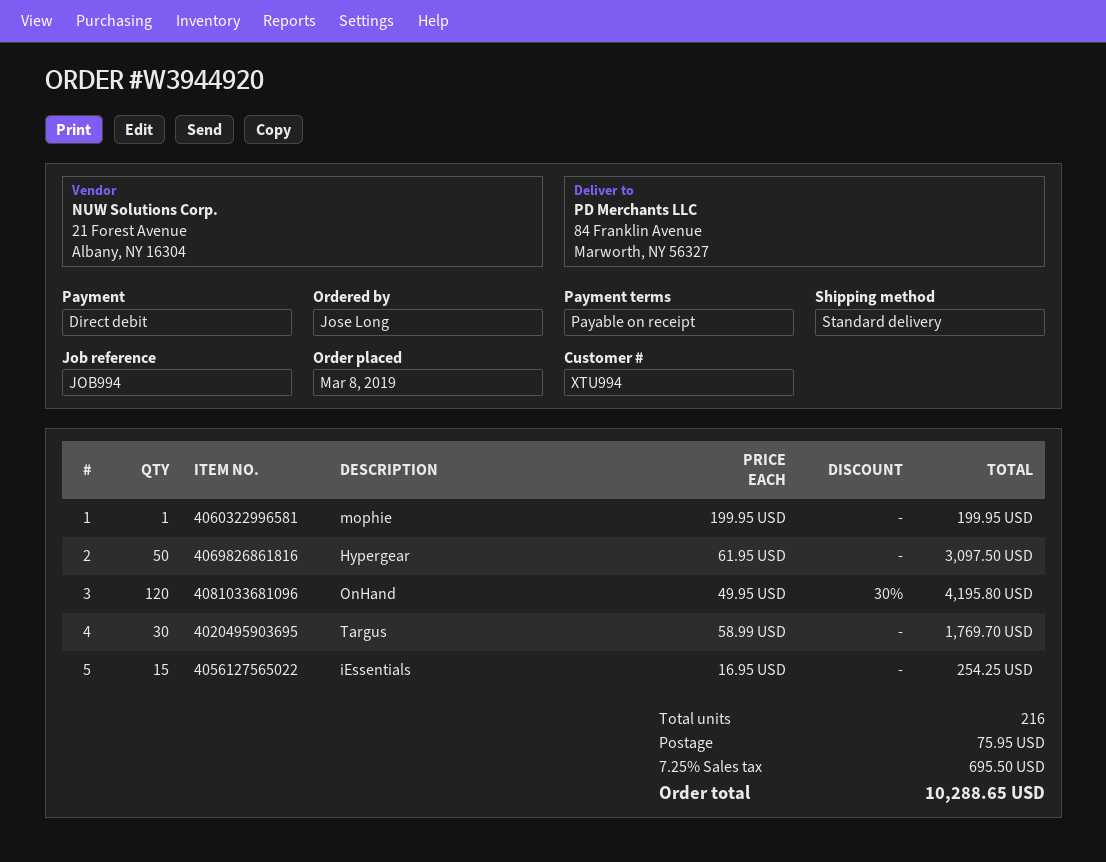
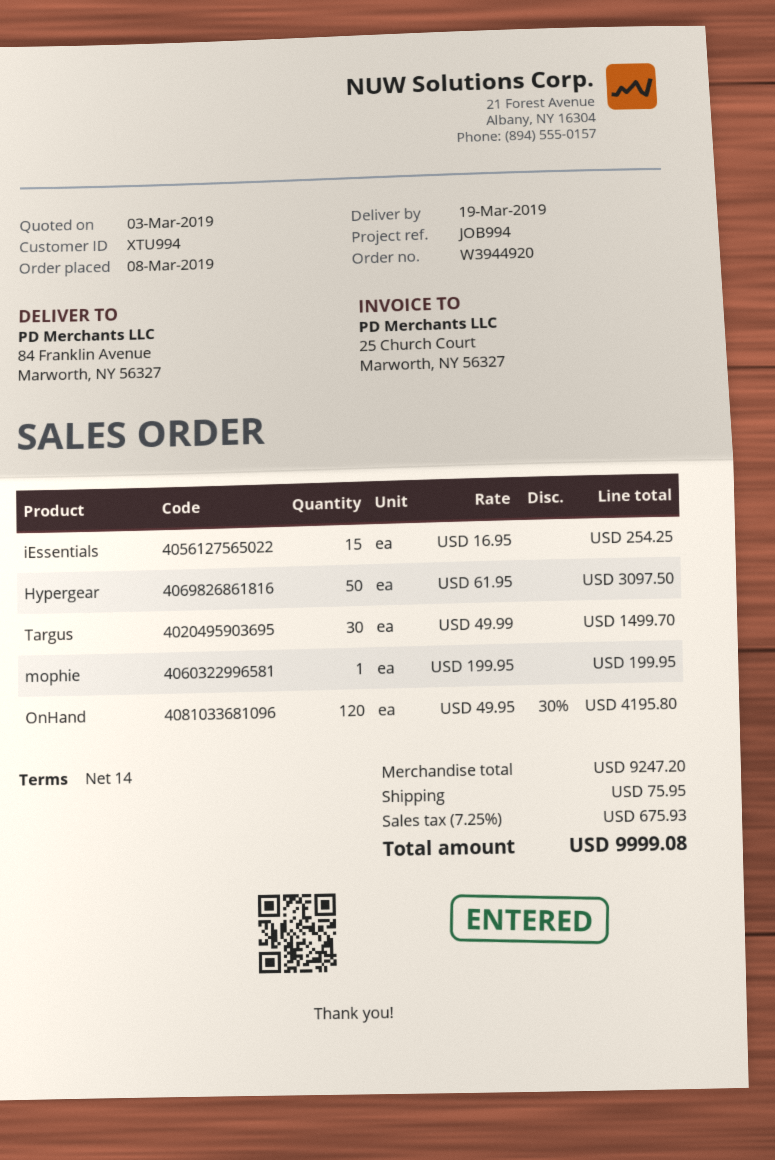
payment terms: on receipt -> 14 days
Targus: 30 x 58.99 = 1769.70 -> 30 x 49.99 = 1499.70
tax: 7.25% = 695.50 -> 7.25% = 675.93
total: 10288.65 -> 9999.08

